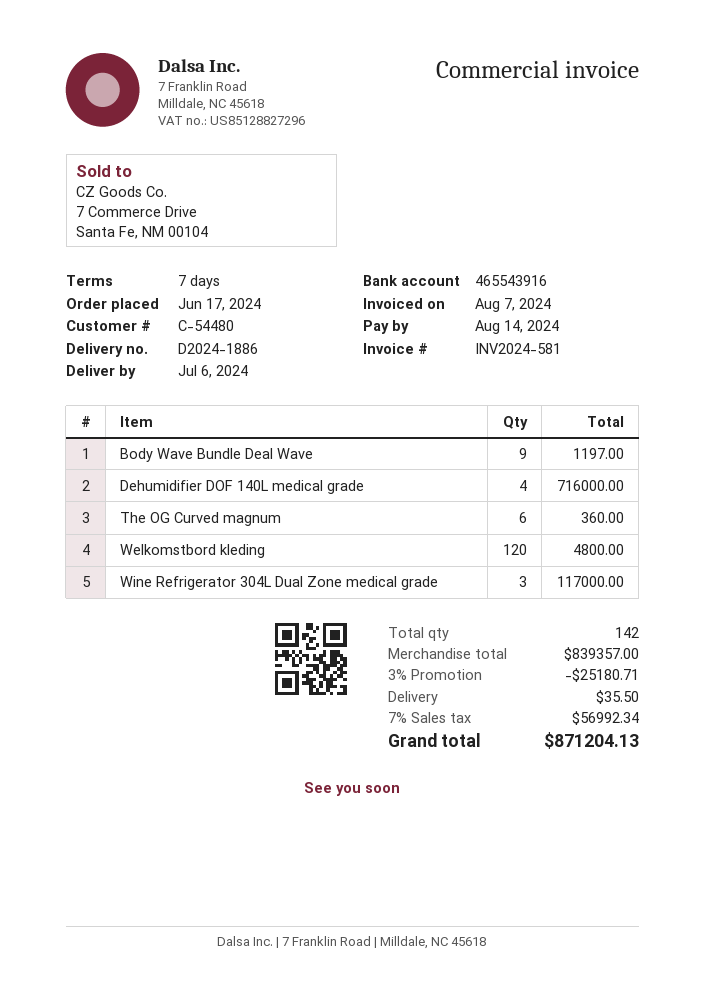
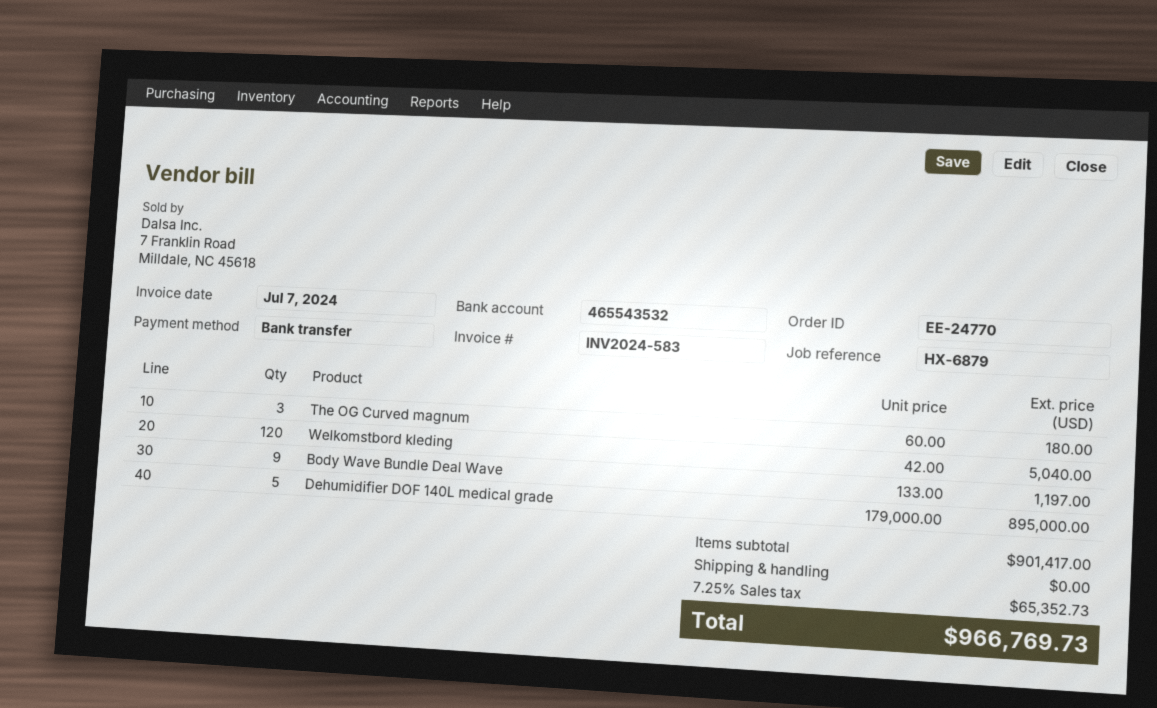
invoice number: INV2024-581 -> INV2024-583
invoice date: 2024-08-07 -> 2024-07-07
bank account: 465543916 -> 465543532
Dehumidifier DOF 140L medical grade: 4 for 716000.00 -> 5 for 895000.00
The OG Curved magnum: 6 for 360.00 -> 3 for 180.00
Welkomstbord kleding: 120 for 4800.00 -> 120 for 5040.00
Wine Refrigerator 304L Dual Zone medical grade: 3 for 117000.00 -> none
subtotal: 839357.00 -> 901417.00
discount: 3% = 25180.71 -> none
shipping: 35.50 -> 0.00
tax: 7% = 56992.34 -> 7.25% = 65352.73
total: 871204.13 -> 966769.73

